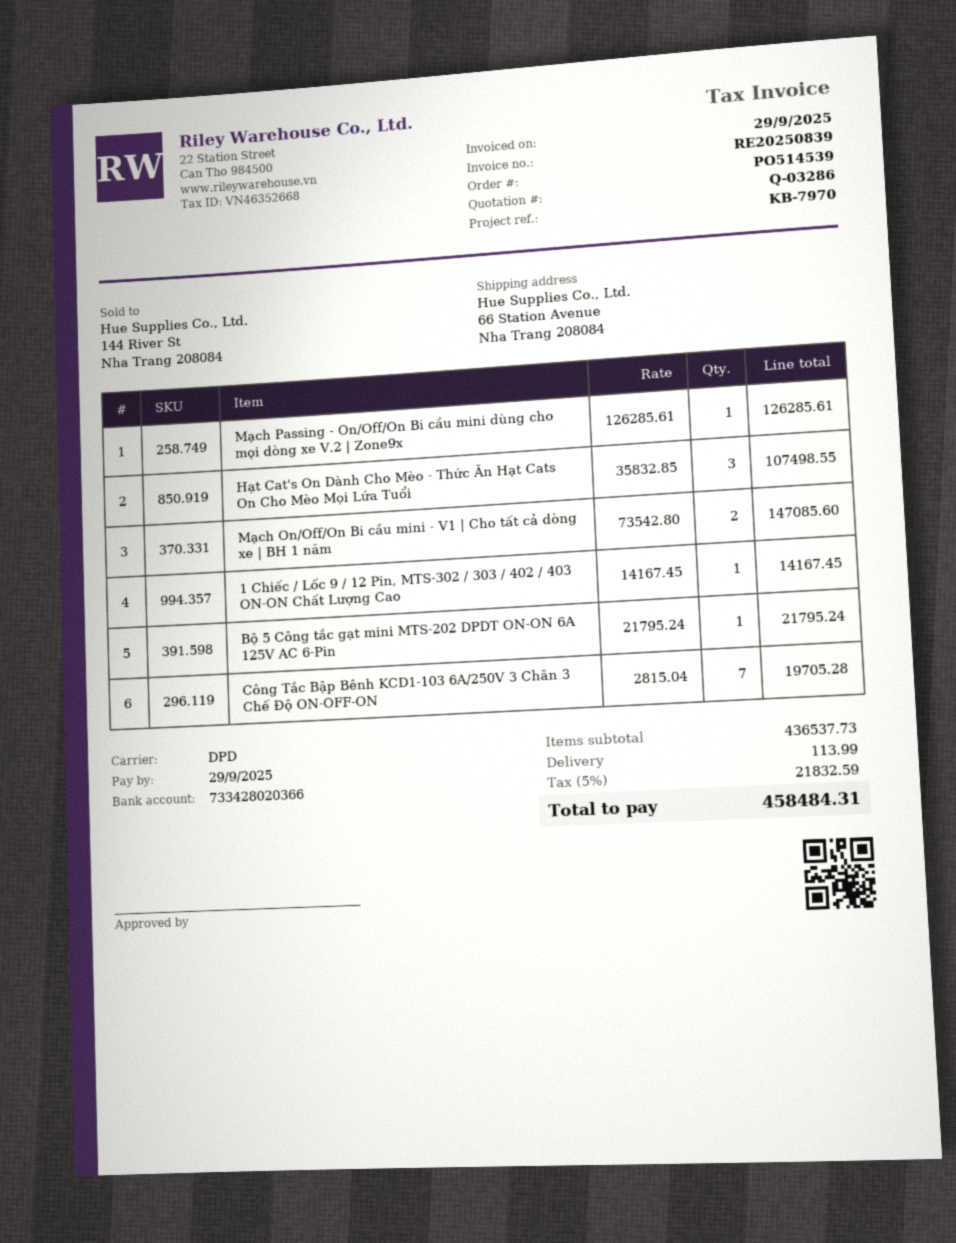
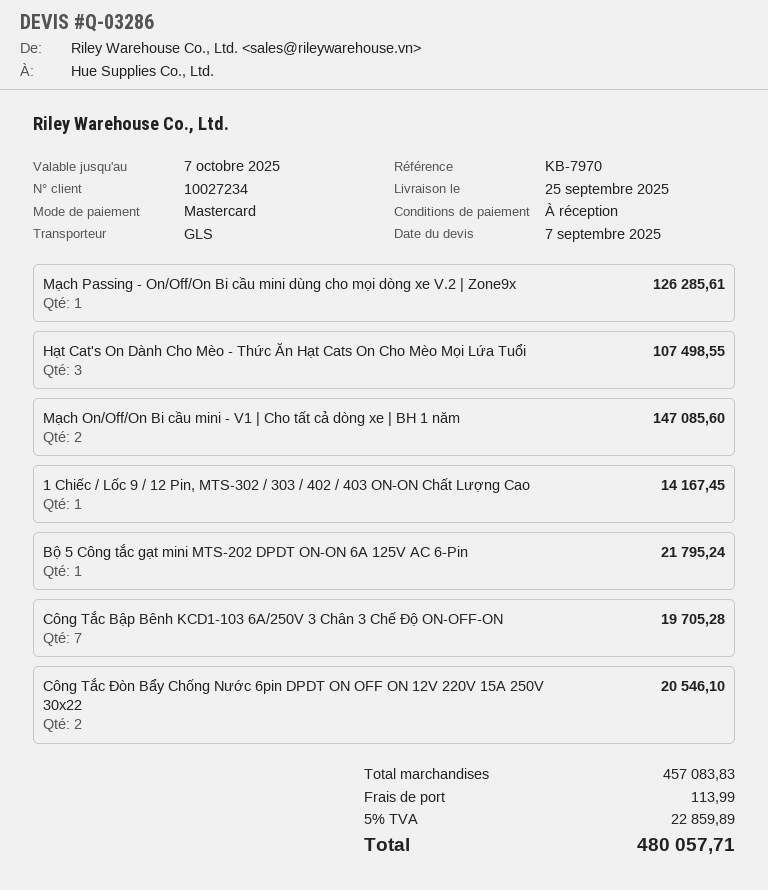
shipping method: DPD -> GLS
Công Tắc Đòn Bẩy Chống Nước 6pin DPDT ON OFF ON 12V 220V 15A 250V 30x22: none -> 2 for 20546.10
subtotal: 436537.73 -> 457083.83
tax: 5% = 21832.59 -> 5% = 22859.89
total: 458484.31 -> 480057.71

